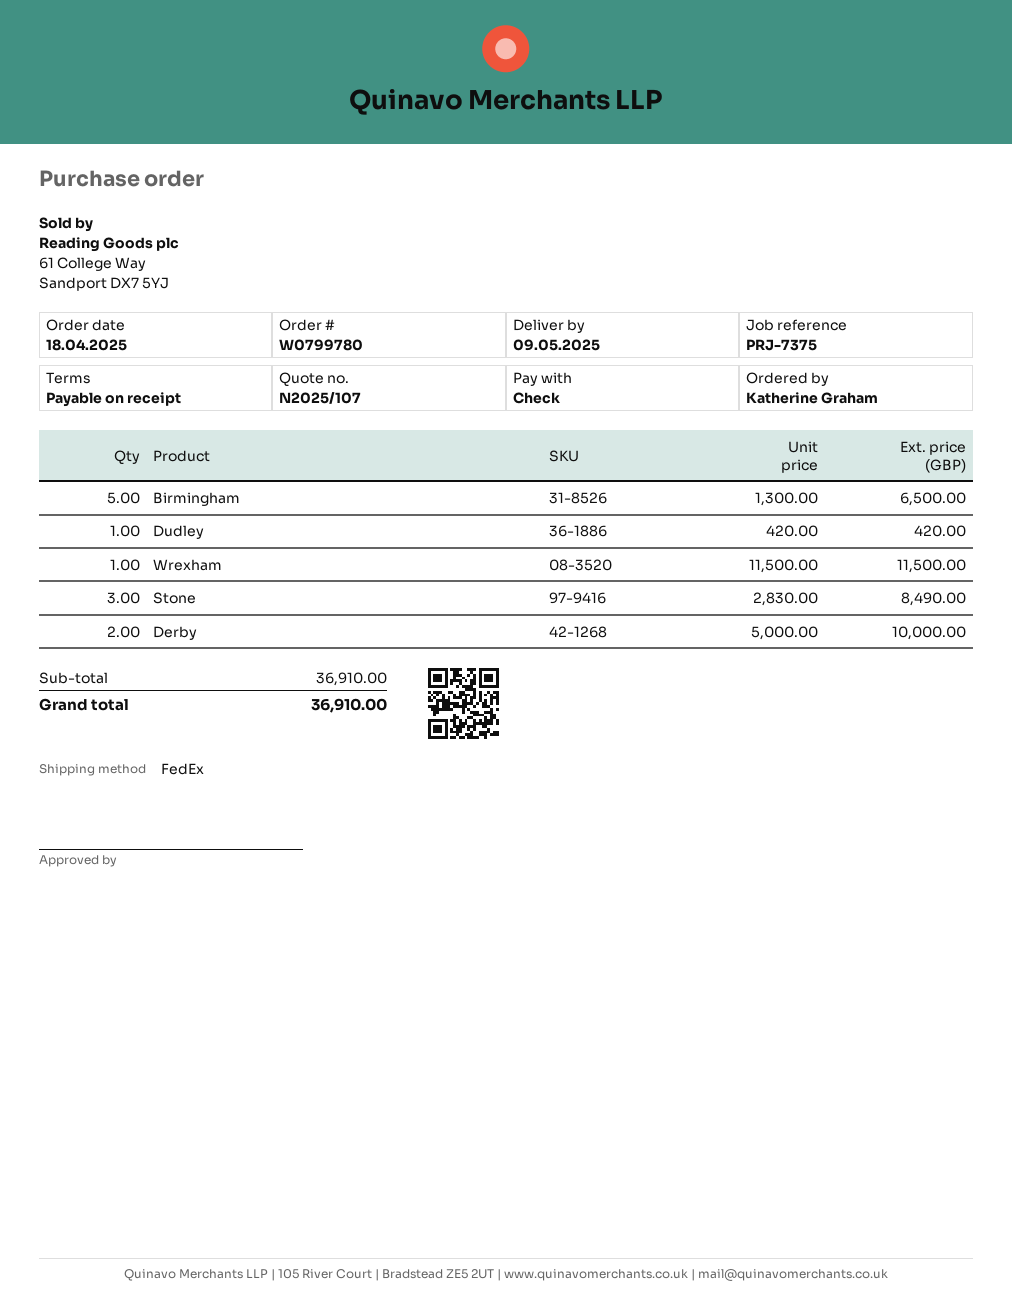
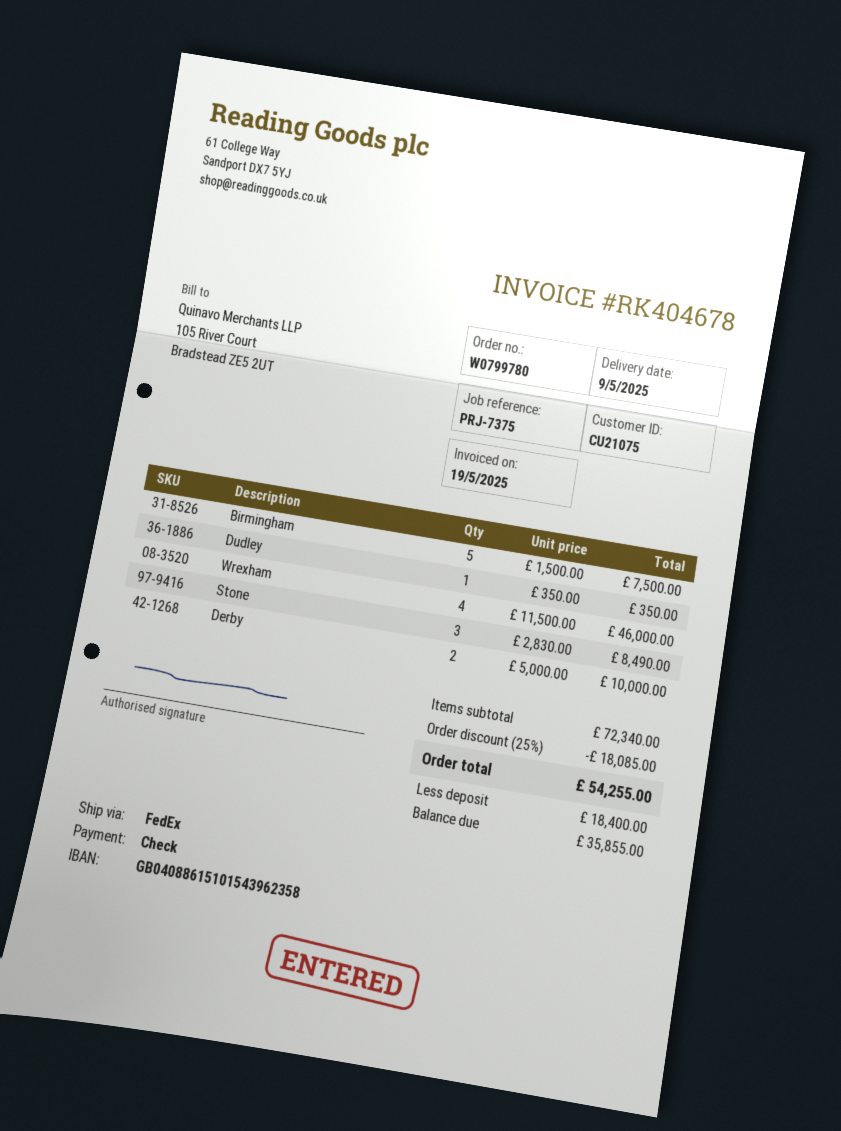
Birmingham: 5 x 1300.00 = 6500.00 -> 5 x 1500.00 = 7500.00
Dudley: 1 x 420.00 = 420.00 -> 1 x 350.00 = 350.00
Wrexham: 1 x 11500.00 = 11500.00 -> 4 x 11500.00 = 46000.00
subtotal: 36910.00 -> 72340.00
discount: none -> 25% = 18085.00
total: 36910.00 -> 54255.00

